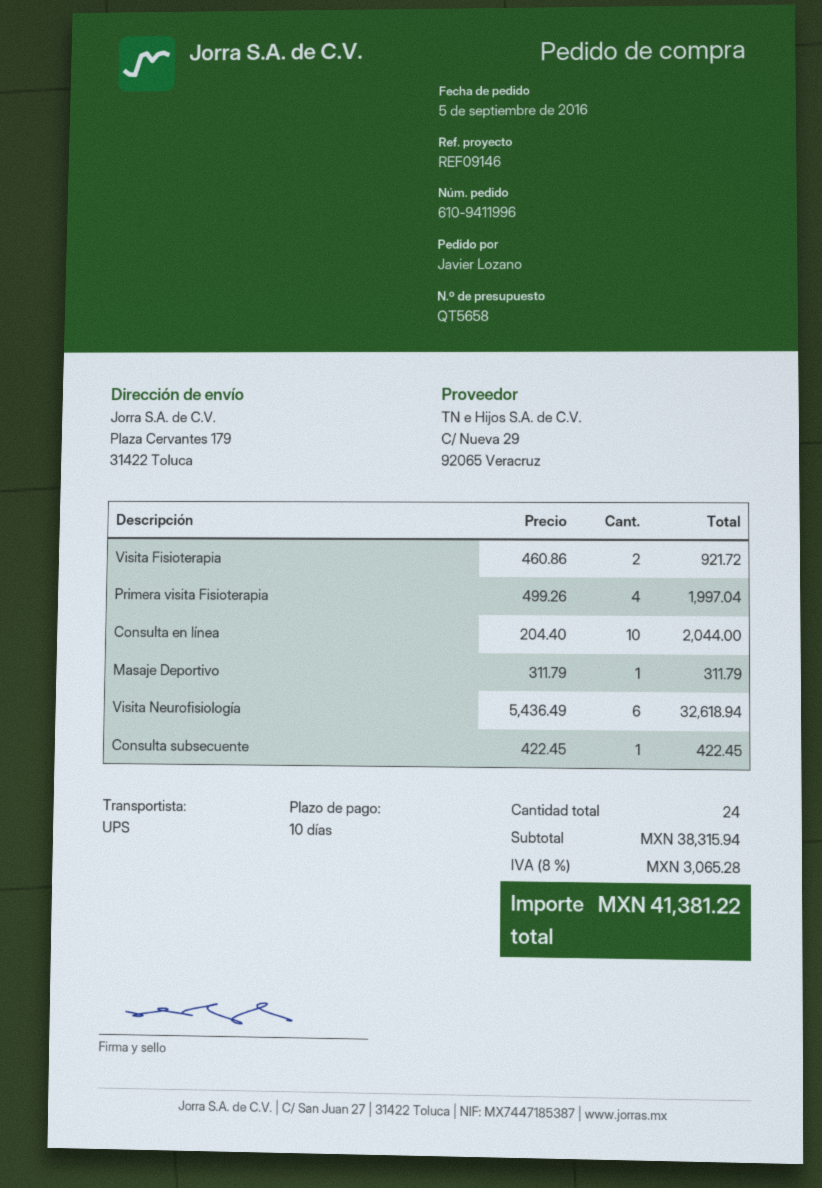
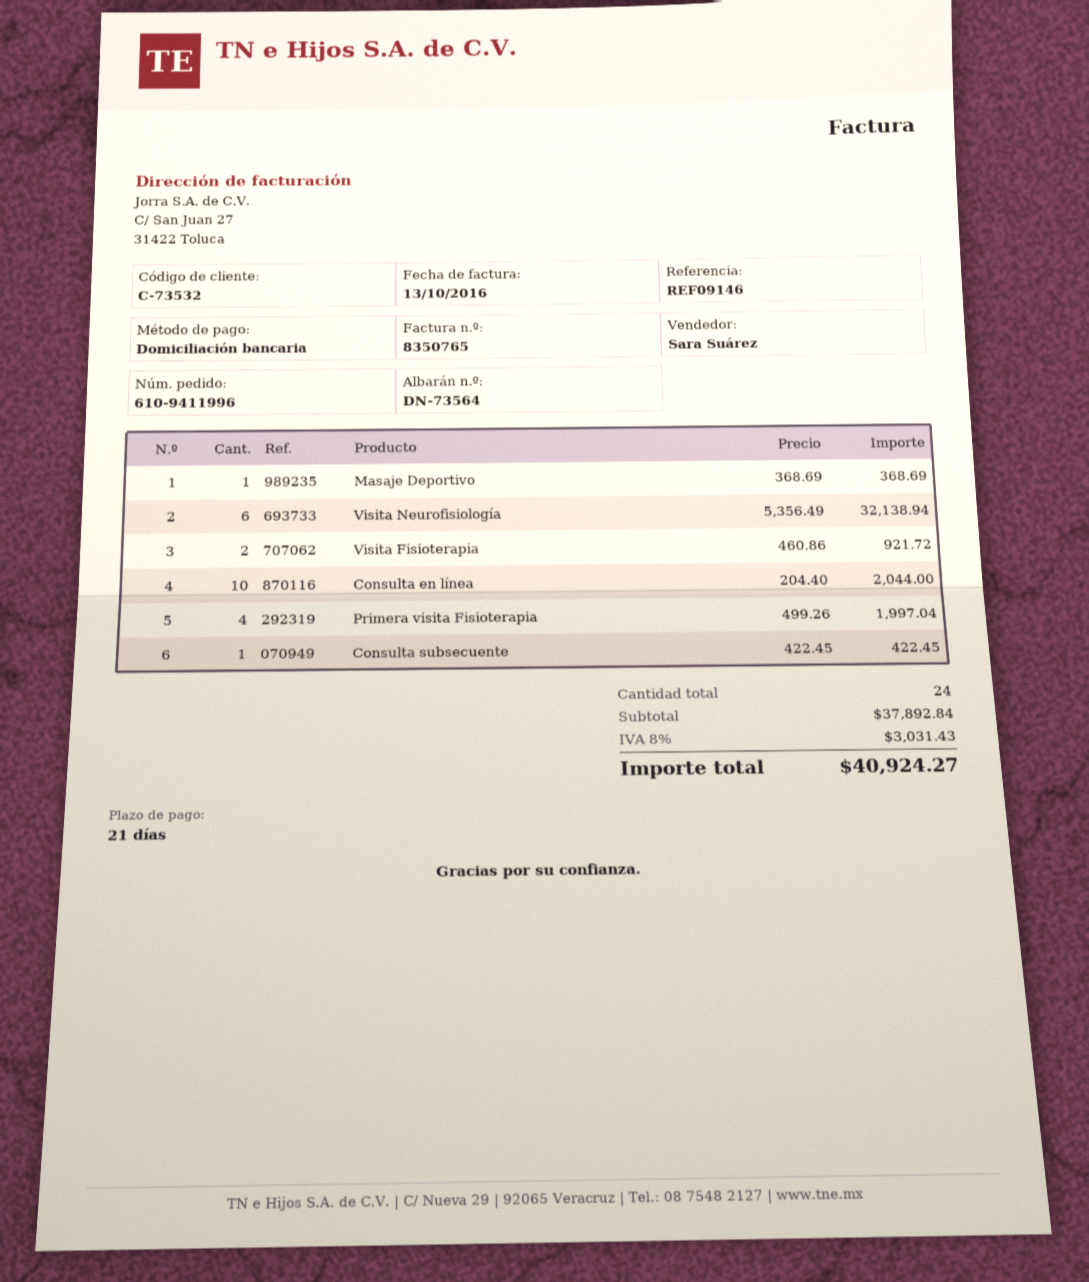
payment terms: 10 days -> 21 days
Masaje Deportivo: 1 x 311.79 = 311.79 -> 1 x 368.69 = 368.69
Visita Neurofisiología: 6 x 5436.49 = 32618.94 -> 6 x 5356.49 = 32138.94
subtotal: 38315.94 -> 37892.84
tax: 8% = 3065.28 -> 8% = 3031.43
total: 41381.22 -> 40924.27

